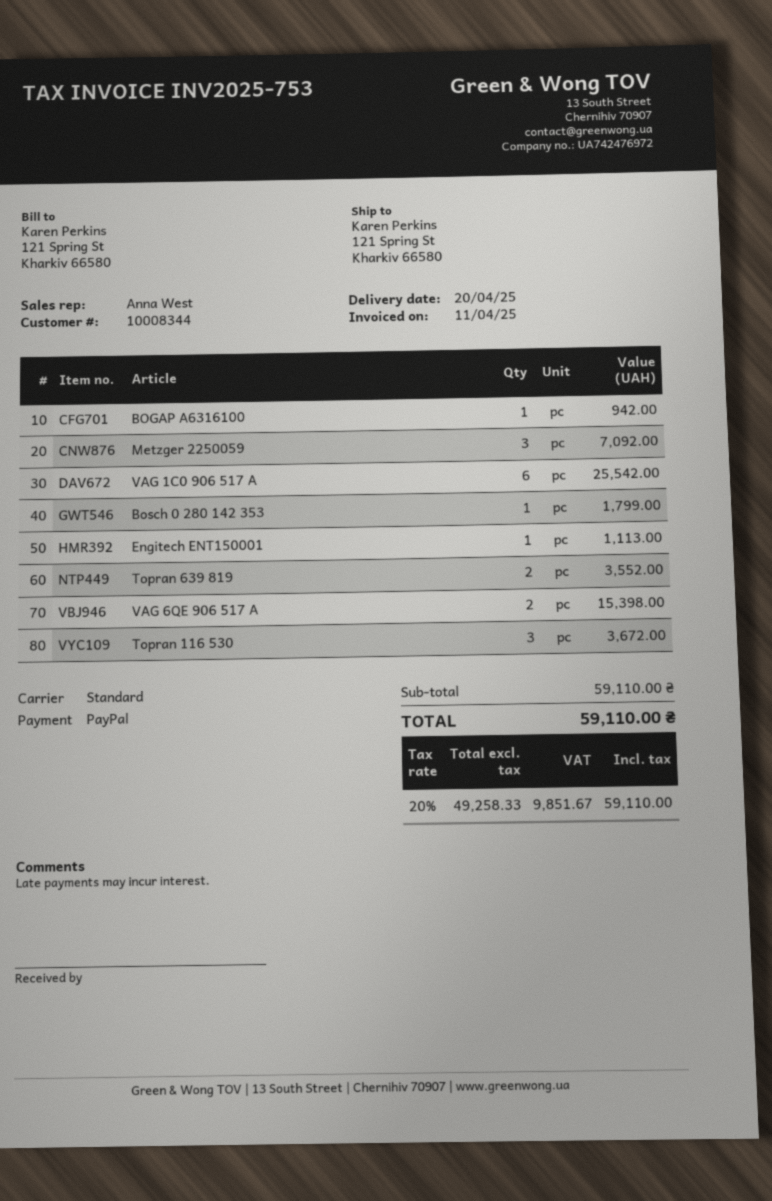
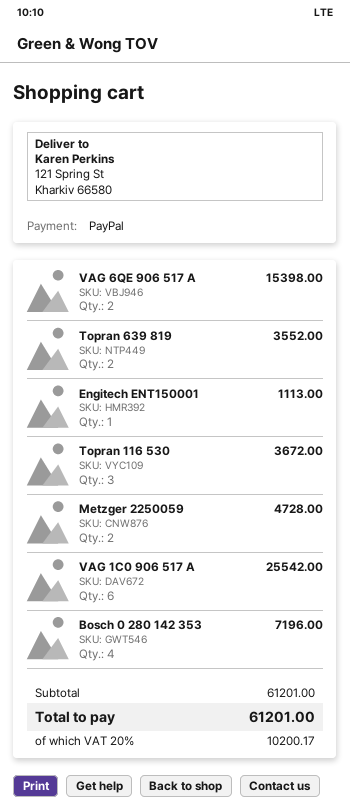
BOGAP A6316100: 1 for 942.00 -> none
Metzger 2250059: 3 for 7092.00 -> 2 for 4728.00
Bosch 0 280 142 353: 1 for 1799.00 -> 4 for 7196.00
subtotal: 59110.00 -> 61201.00
tax: 20% = 9851.67 -> 20% = 10200.17
total: 59110.00 -> 61201.00

